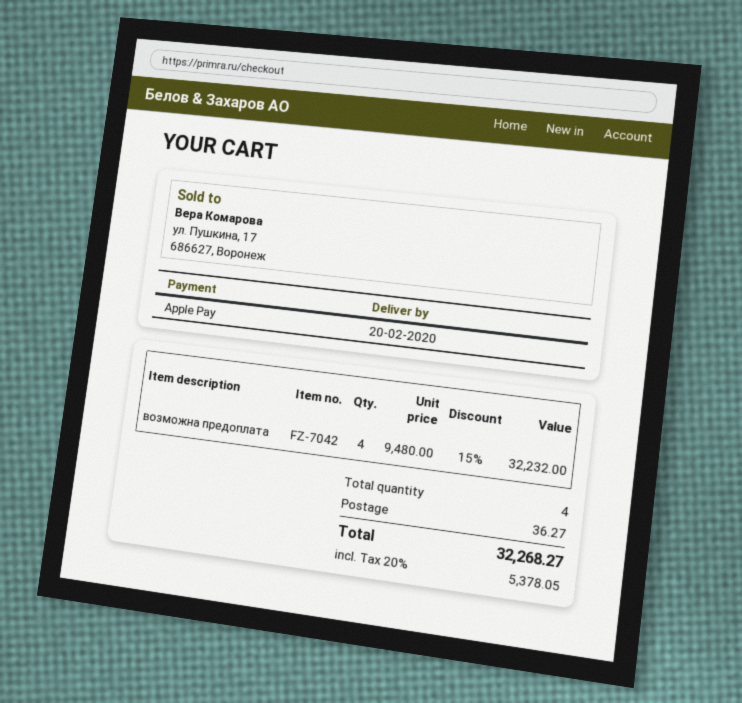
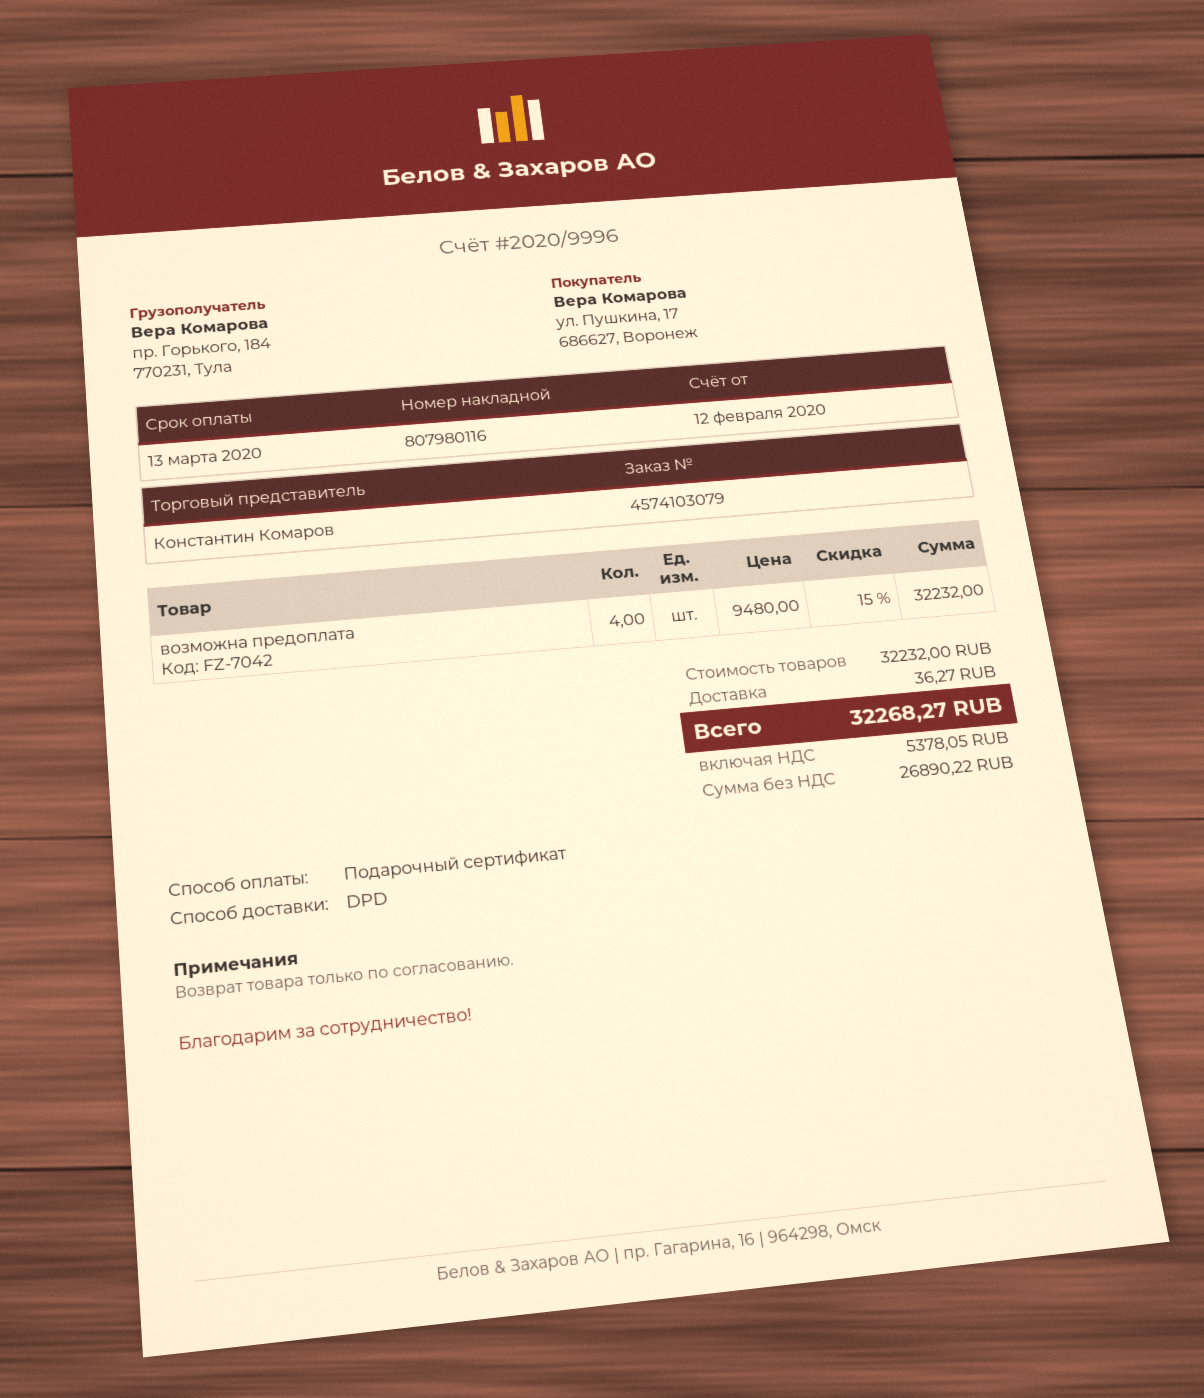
payment method: Apple Pay -> gift card

